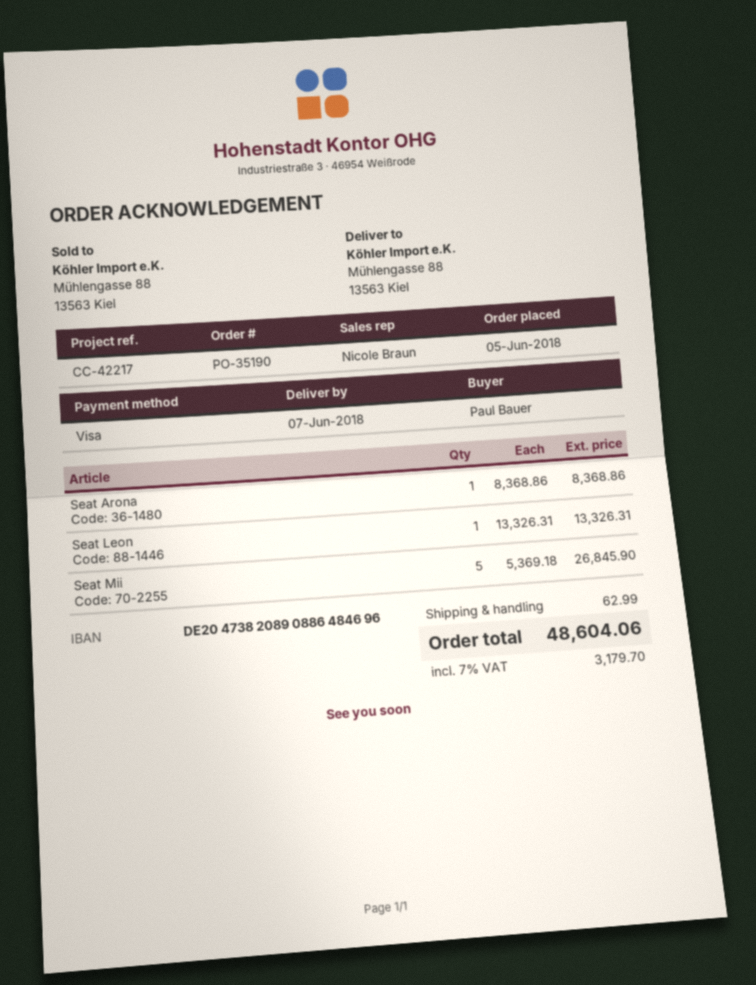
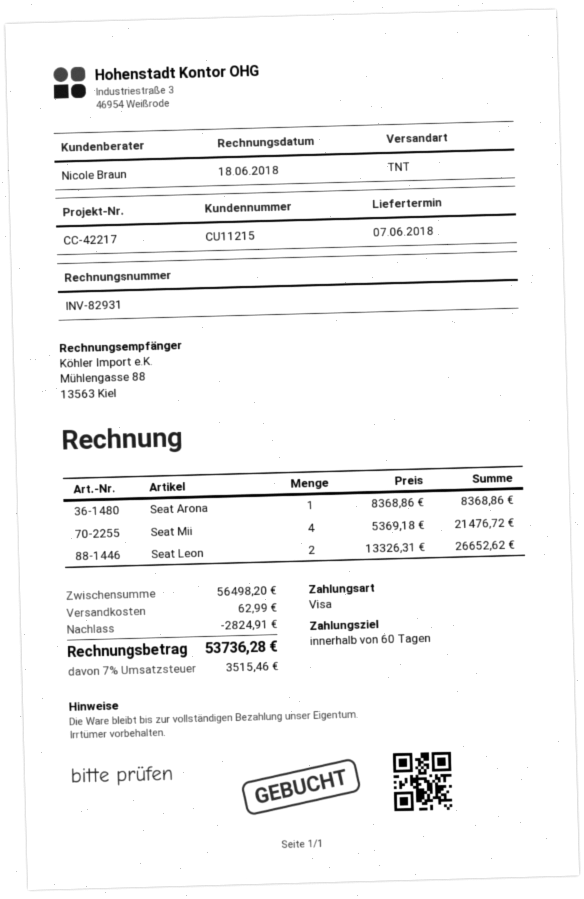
Seat Leon: 1 x 13326.31 = 13326.31 -> 2 x 13326.31 = 26652.62
Seat Mii: 5 x 5369.18 = 26845.90 -> 4 x 5369.18 = 21476.72
discount: none -> 2824.91
tax: 7% = 3179.70 -> 7% = 3515.46
total: 48604.06 -> 53736.28

